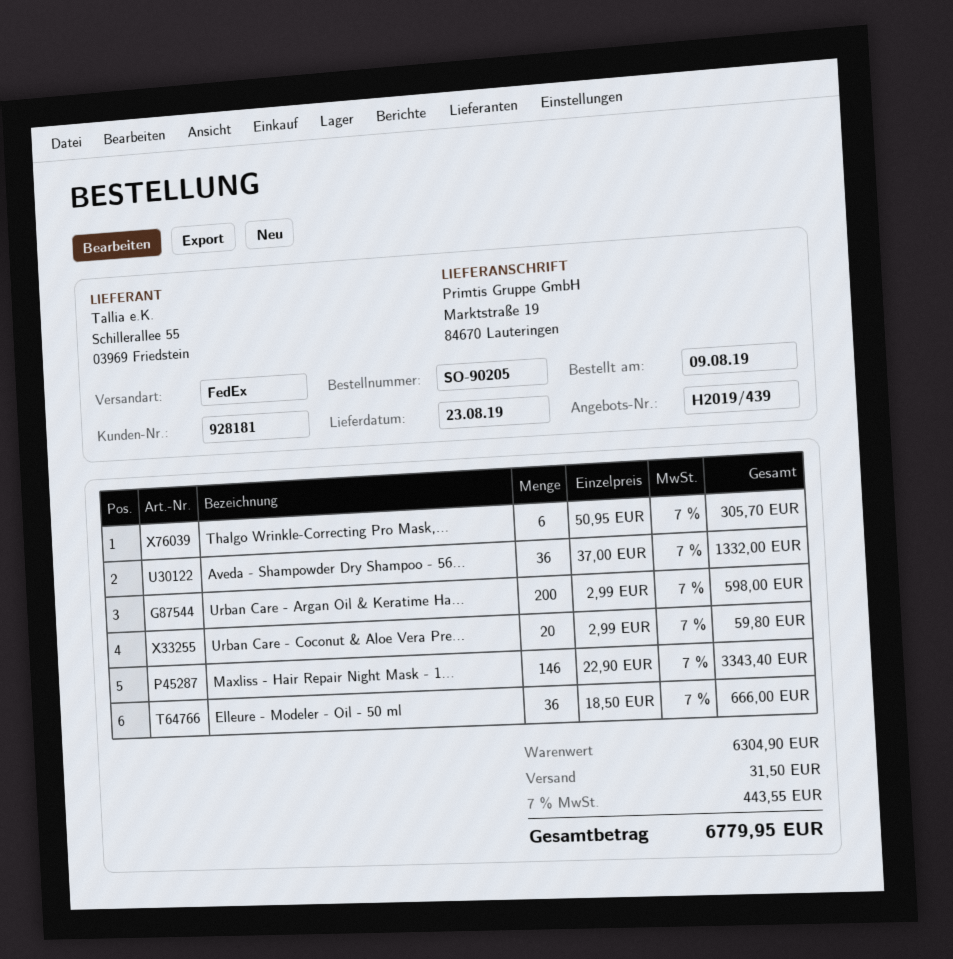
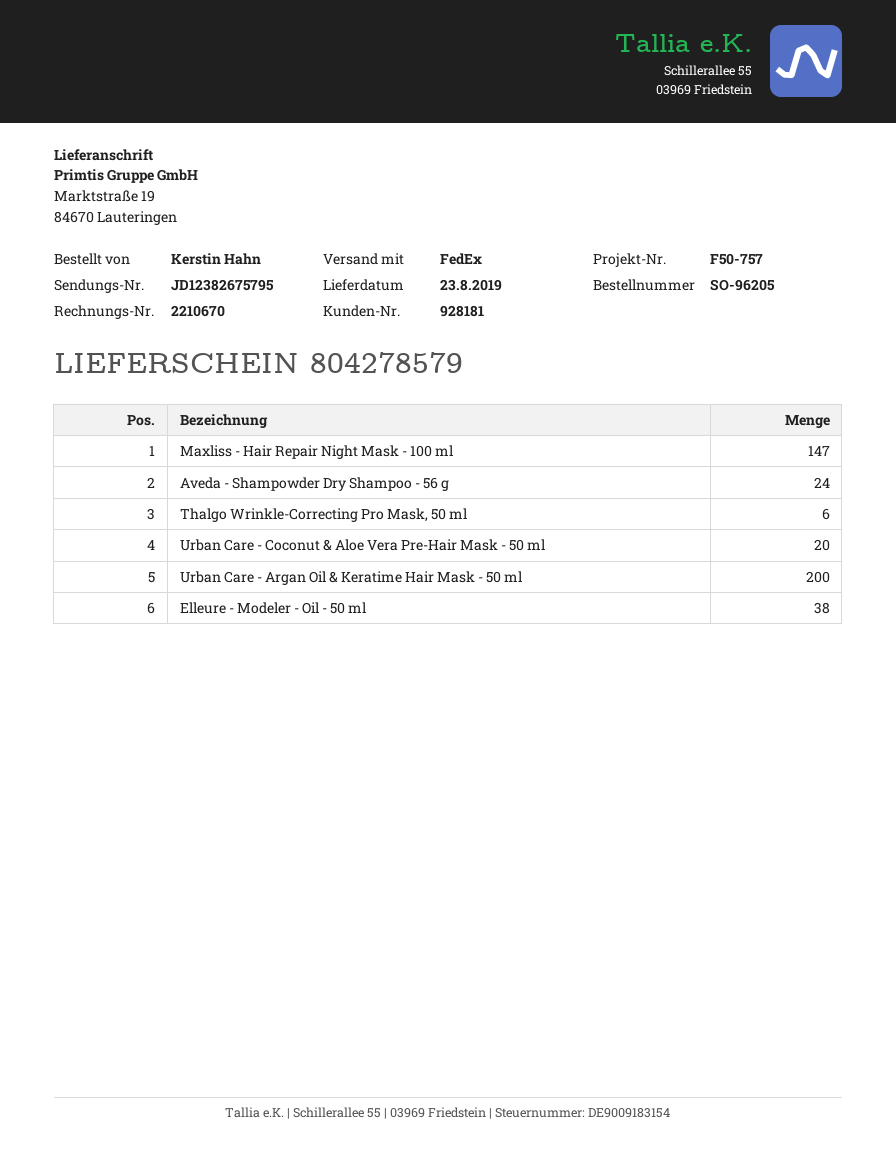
order number: SO-90205 -> SO-96205
Aveda - Shampowder Dry Shampoo - 56...: 36 -> 24
Maxliss - Hair Repair Night Mask - 1...: 146 -> 147
Elleure - Modeler - Oil - 50 ml: 36 -> 38

